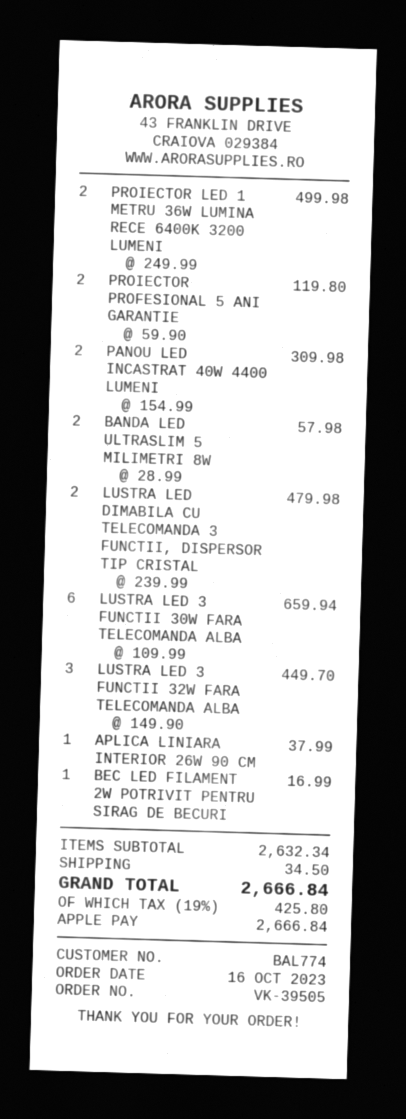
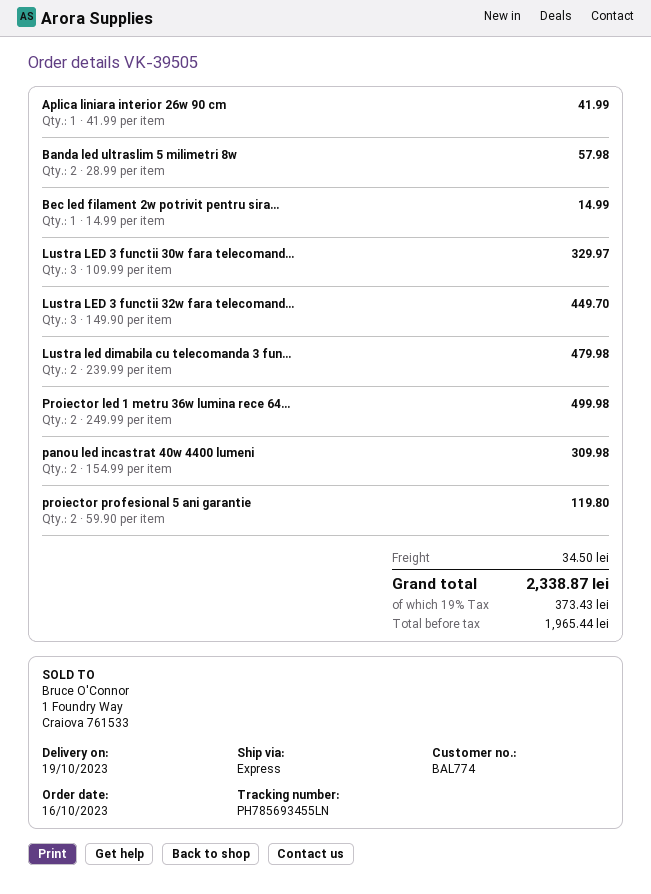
LUSTRA LED 3 FUNCTII 30W FARA TELECOMANDA ALBA: 6 x 109.99 = 659.94 -> 3 x 109.99 = 329.97
APLICA LINIARA INTERIOR 26W 90 CM: 1 x 37.99 = 37.99 -> 1 x 41.99 = 41.99
BEC LED FILAMENT 2W POTRIVIT PENTRU SIRAG DE BECURI: 1 x 16.99 = 16.99 -> 1 x 14.99 = 14.99
tax: 19% = 425.80 -> 19% = 373.43
total: 2666.84 -> 2338.87

